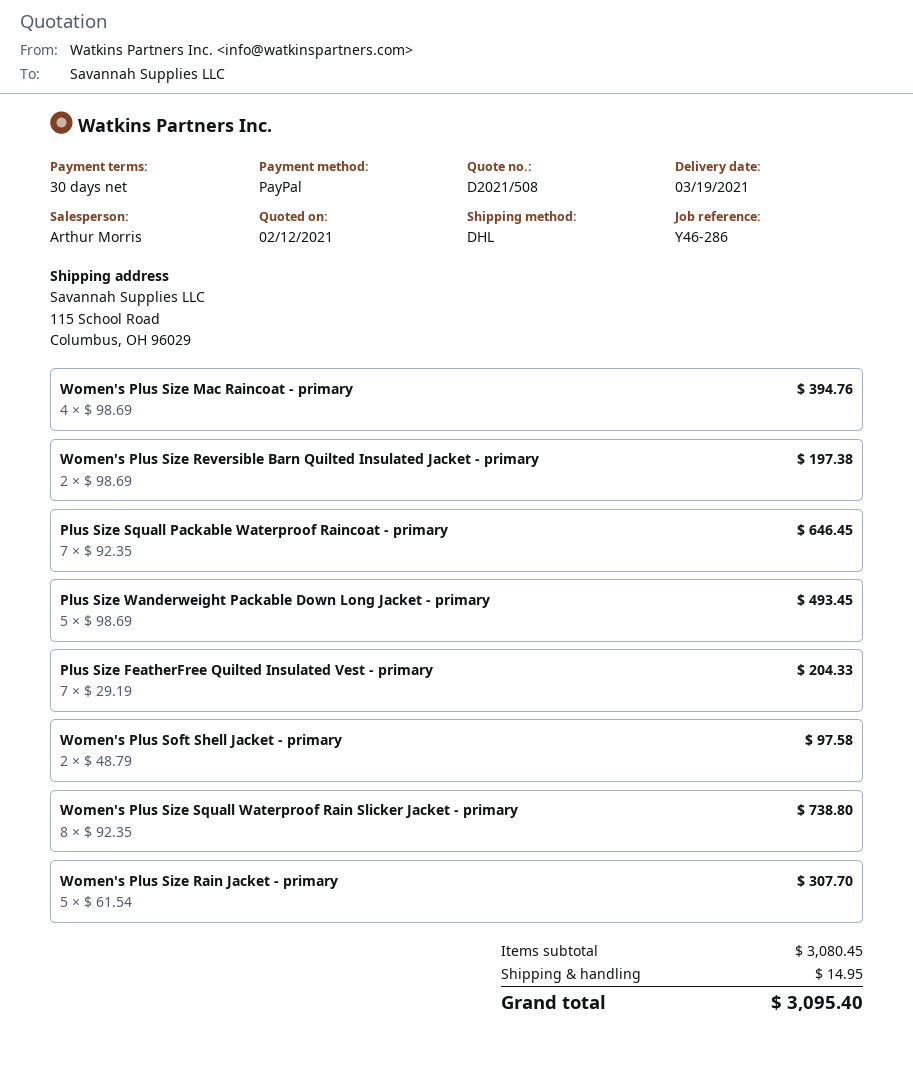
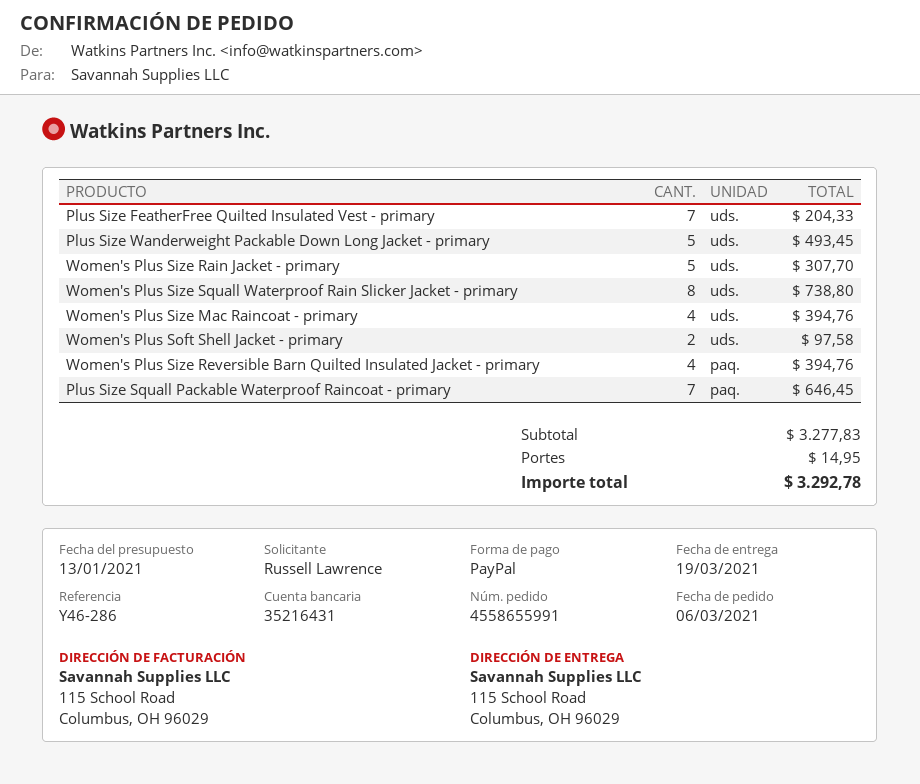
quote date: 2021-02-12 -> 2021-01-13
Women's Plus Size Reversible Barn Quilted Insulated Jacket - primary: 2 for 197.38 -> 4 for 394.76
subtotal: 3080.45 -> 3277.83
total: 3095.40 -> 3292.78

